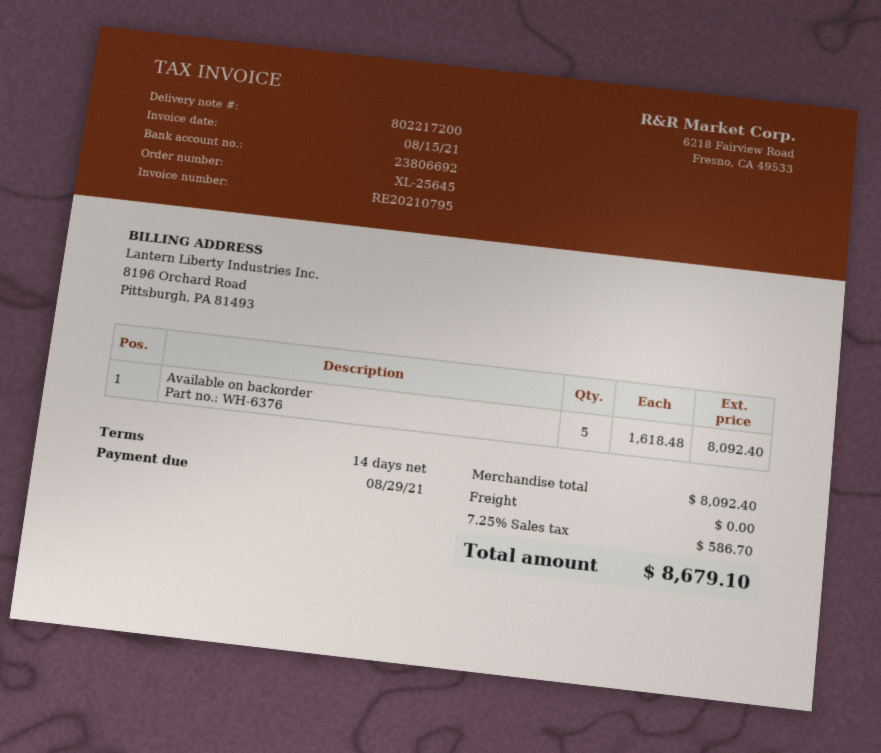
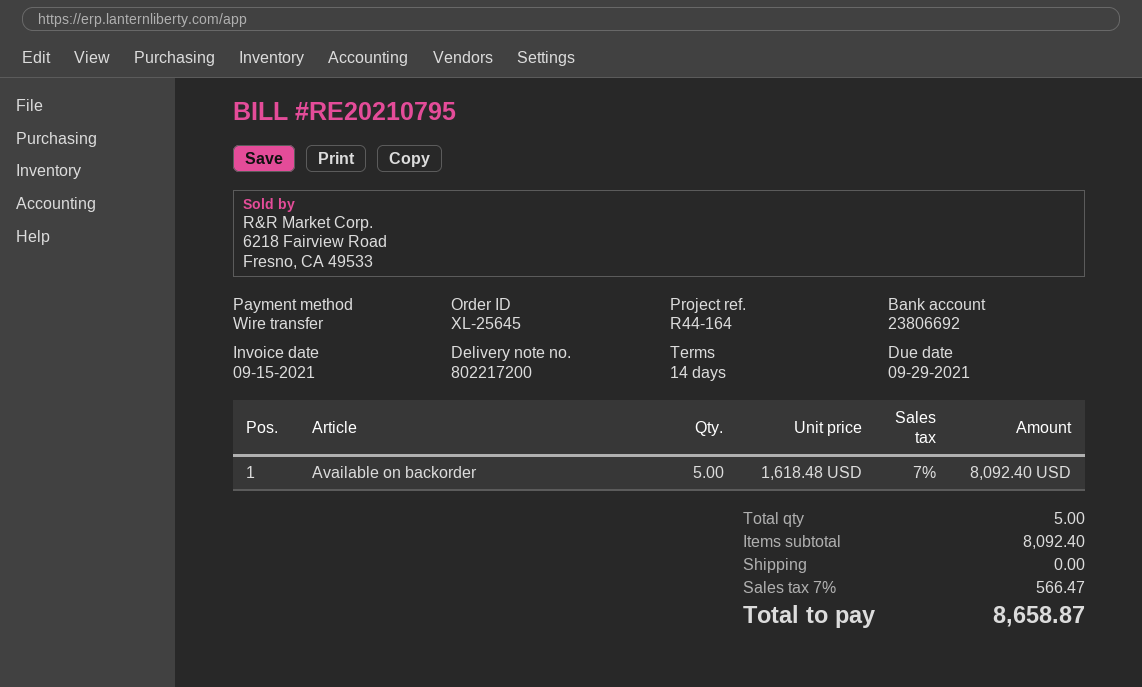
invoice date: 2021-08-15 -> 2021-09-15
due date: 2021-08-29 -> 2021-09-29
tax: 7.25% = 586.70 -> 7% = 566.47
total: 8679.10 -> 8658.87

